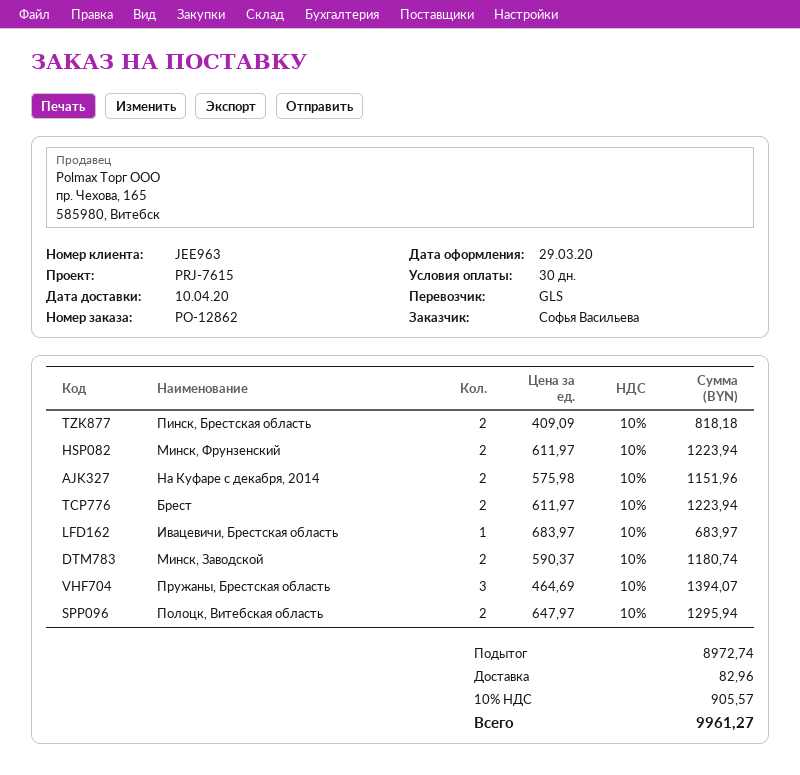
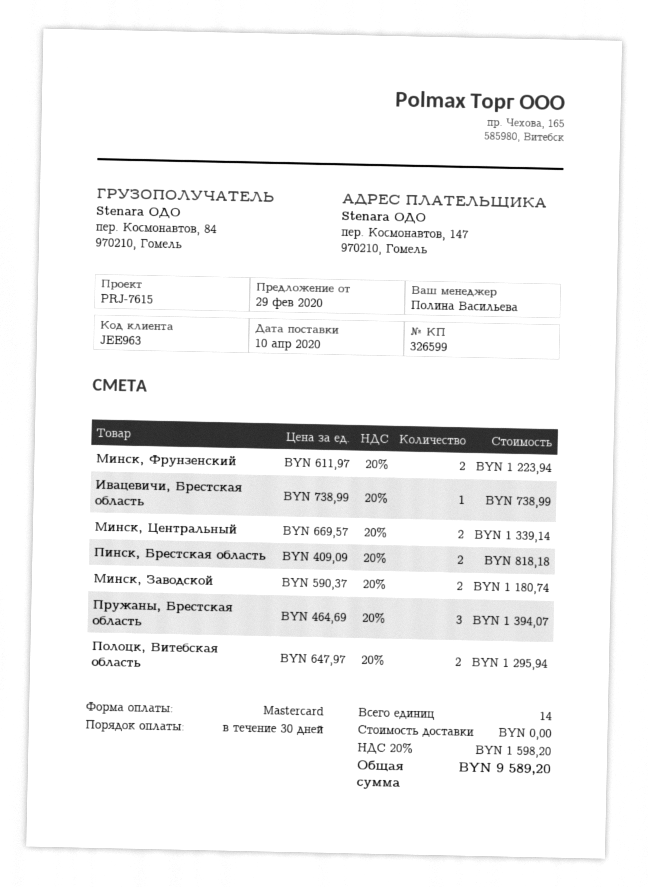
На Куфаре с декабря, 2014: 2 x 575.98 = 1151.96 -> none
Брест: 2 x 611.97 = 1223.94 -> none
Ивацевичи, Брестская область: 1 x 683.97 = 683.97 -> 1 x 738.99 = 738.99
Минск, Центральный: none -> 2 x 669.57 = 1339.14
shipping: 82.96 -> 0.00
tax: 10% = 905.57 -> 20% = 1598.20
total: 9961.27 -> 9589.20

